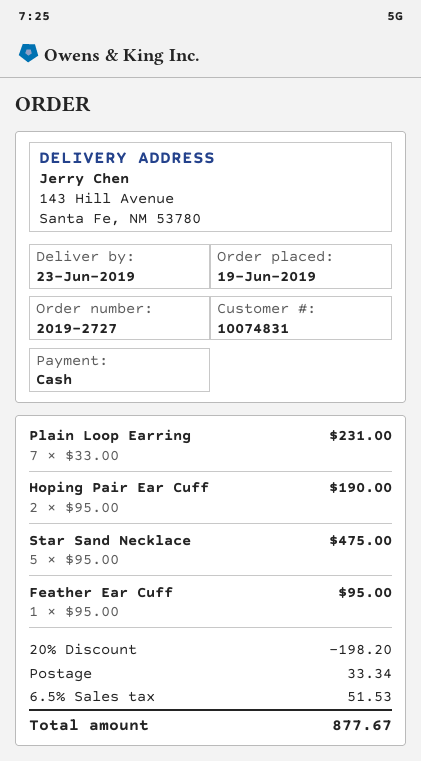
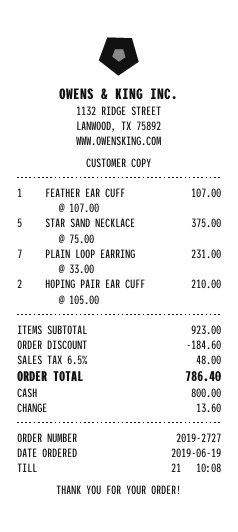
Hoping Pair Ear Cuff: 2 x 95.00 = 190.00 -> 2 x 105.00 = 210.00
Star Sand Necklace: 5 x 95.00 = 475.00 -> 5 x 75.00 = 375.00
Feather Ear Cuff: 1 x 95.00 = 95.00 -> 1 x 107.00 = 107.00
discount: 198.20 -> 184.60
shipping: 33.34 -> none
tax: 6.5% = 51.53 -> 6.5% = 48.00
total: 877.67 -> 786.40

